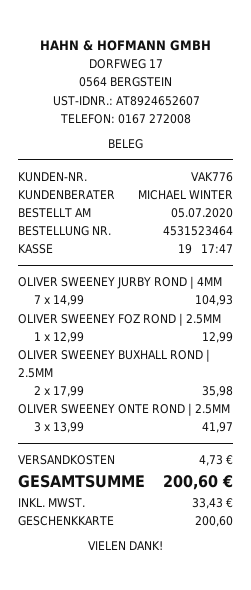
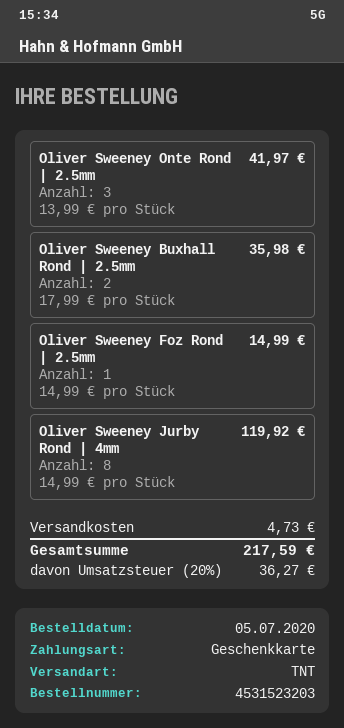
order number: 4531523464 -> 4531523203
OLIVER SWEENEY JURBY ROND | 4MM: 7 x 14.99 = 104.93 -> 8 x 14.99 = 119.92
OLIVER SWEENEY FOZ ROND | 2.5MM: 1 x 12.99 = 12.99 -> 1 x 14.99 = 14.99
tax: 33.43 -> 36.27
total: 200.60 -> 217.59

